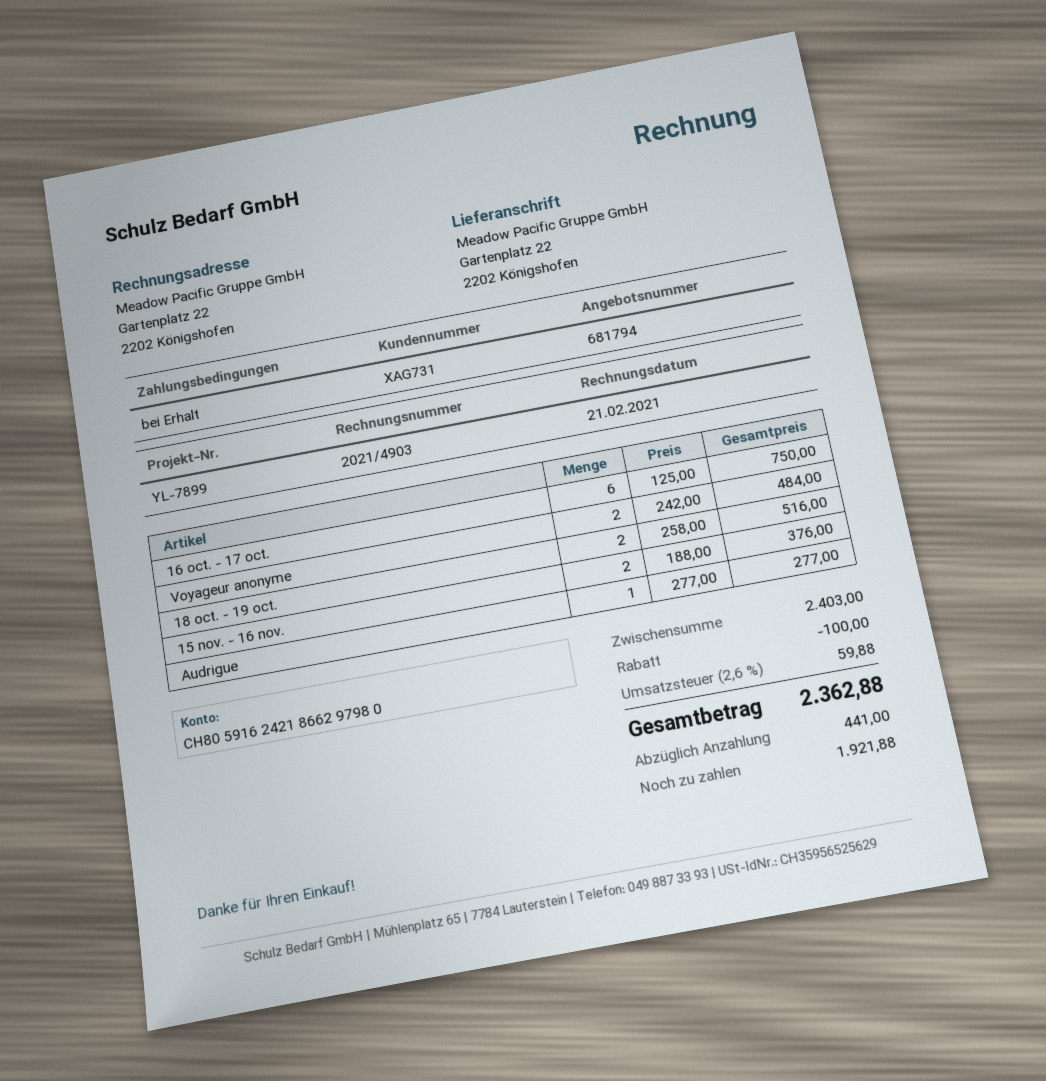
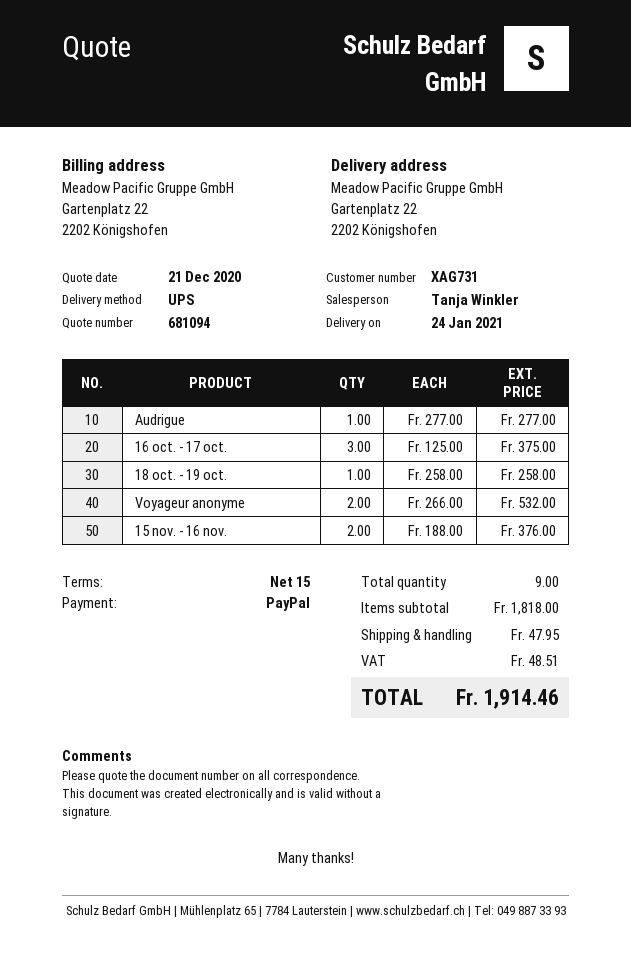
quote number: 681794 -> 681094
payment terms: on receipt -> 15 days
16 oct. - 17 oct.: 6 x 125.00 = 750.00 -> 3 x 125.00 = 375.00
Voyageur anonyme: 2 x 242.00 = 484.00 -> 2 x 266.00 = 532.00
18 oct. - 19 oct.: 2 x 258.00 = 516.00 -> 1 x 258.00 = 258.00
subtotal: 2403.00 -> 1818.00
discount: 100.00 -> none
shipping: none -> 47.95
tax: 59.88 -> 48.51
total: 2362.88 -> 1914.46

